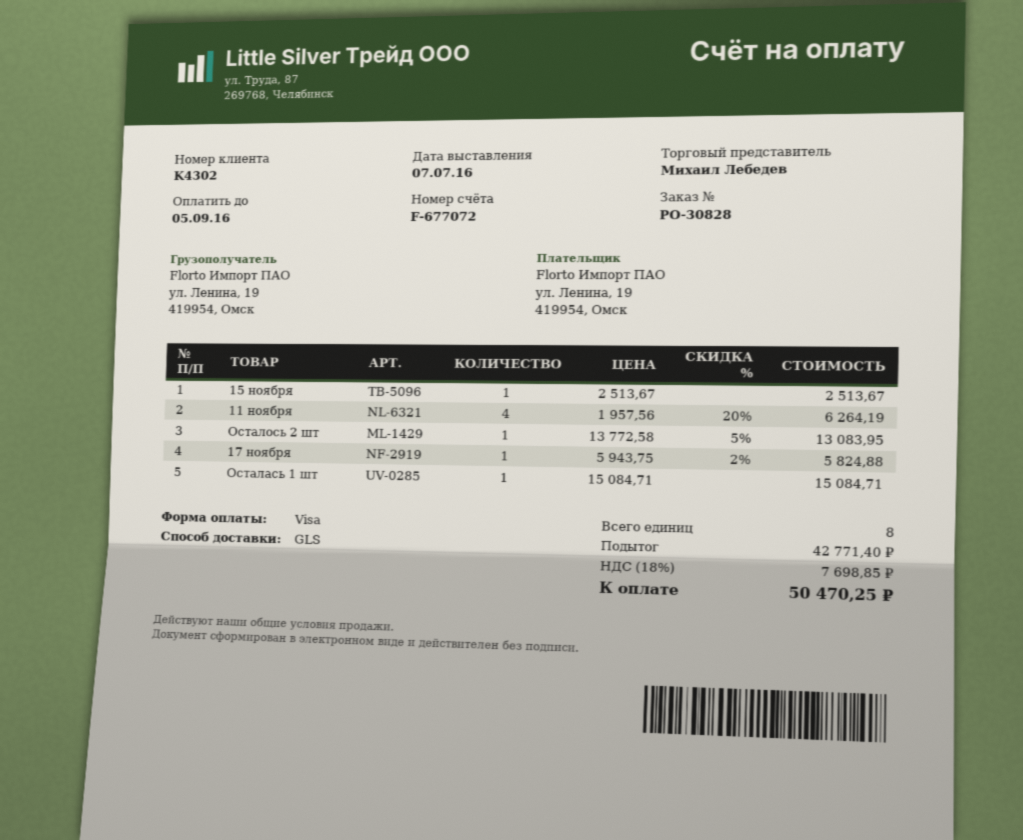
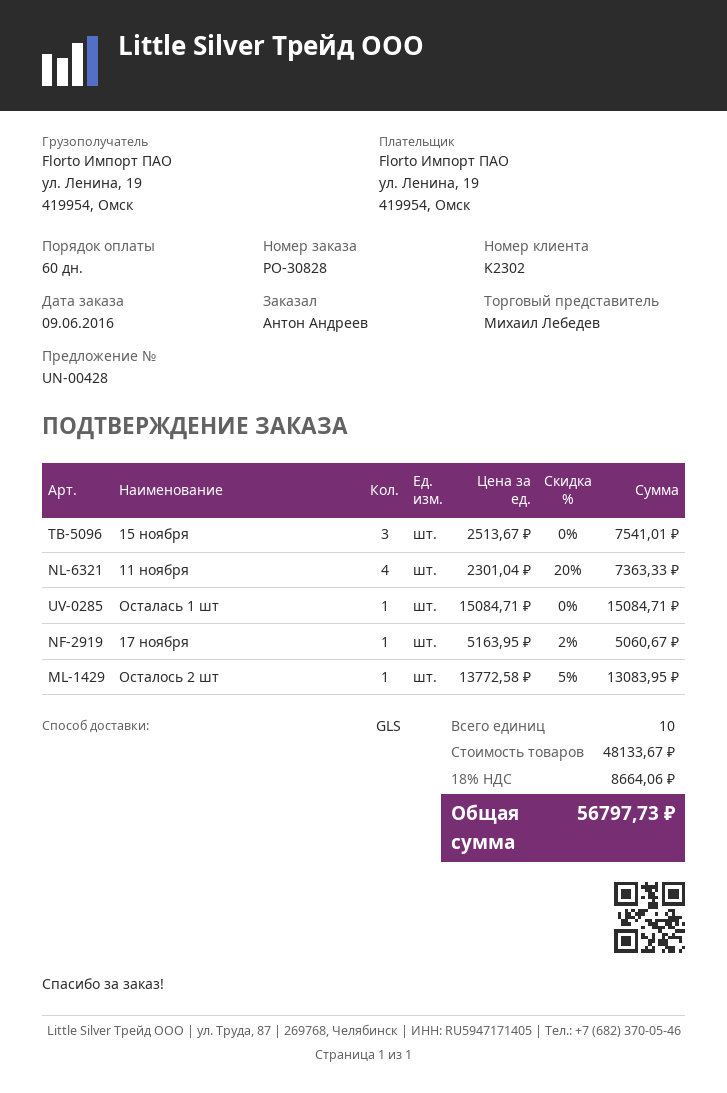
customer number: K4302 -> K2302
15 ноября: 1 x 2513.67 = 2513.67 -> 3 x 2513.67 = 7541.01
11 ноября: 4 x 1957.56 - 20% = 6264.19 -> 4 x 2301.04 - 20% = 7363.33
17 ноября: 1 x 5943.75 - 2% = 5824.88 -> 1 x 5163.95 - 2% = 5060.67
total quantity: 8 -> 10
subtotal: 42771.40 -> 48133.67
tax: 18% = 7698.85 -> 18% = 8664.06
total: 50470.25 -> 56797.73

